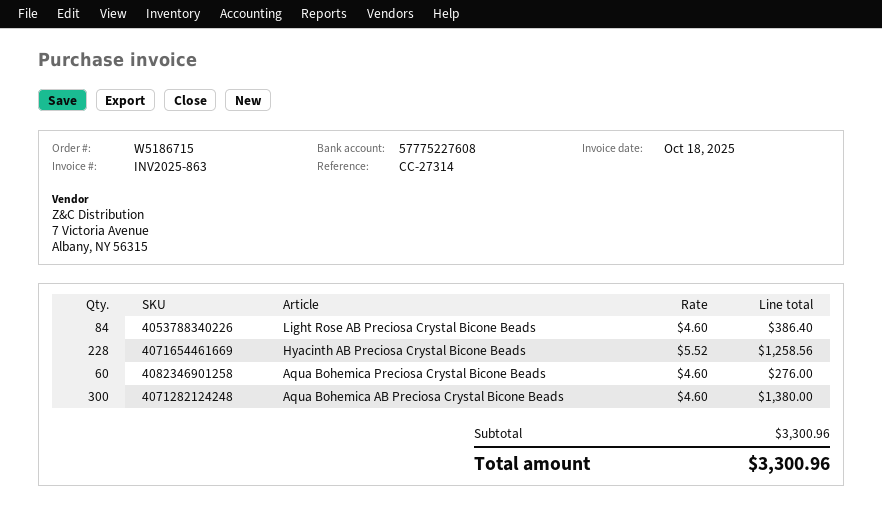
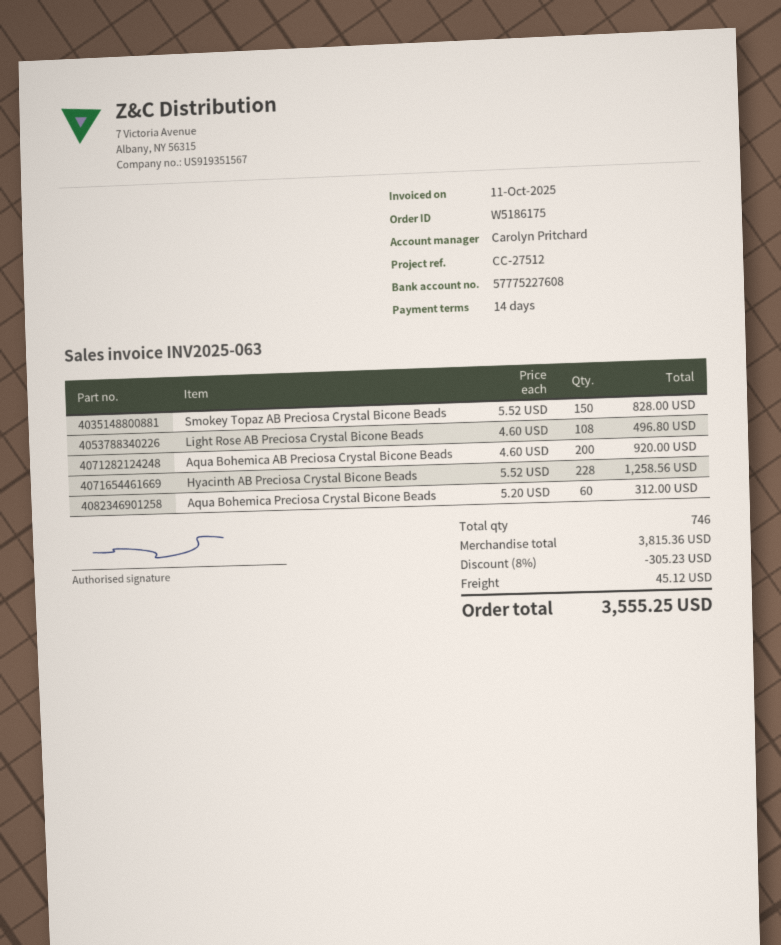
order number: W5186715 -> W5186175
invoice number: INV2025-863 -> INV2025-063
invoice date: 2025-10-18 -> 2025-10-11
reference: CC-27314 -> CC-27512
Light Rose AB Preciosa Crystal Bicone Beads: 84 x 4.60 = 386.40 -> 108 x 4.60 = 496.80
Aqua Bohemica Preciosa Crystal Bicone Beads: 60 x 4.60 = 276.00 -> 60 x 5.20 = 312.00
Aqua Bohemica AB Preciosa Crystal Bicone Beads: 300 x 4.60 = 1380.00 -> 200 x 4.60 = 920.00
Smokey Topaz AB Preciosa Crystal Bicone Beads: none -> 150 x 5.52 = 828.00
subtotal: 3300.96 -> 3815.36
discount: none -> 8% = 305.23
shipping: none -> 45.12
total: 3300.96 -> 3555.25

